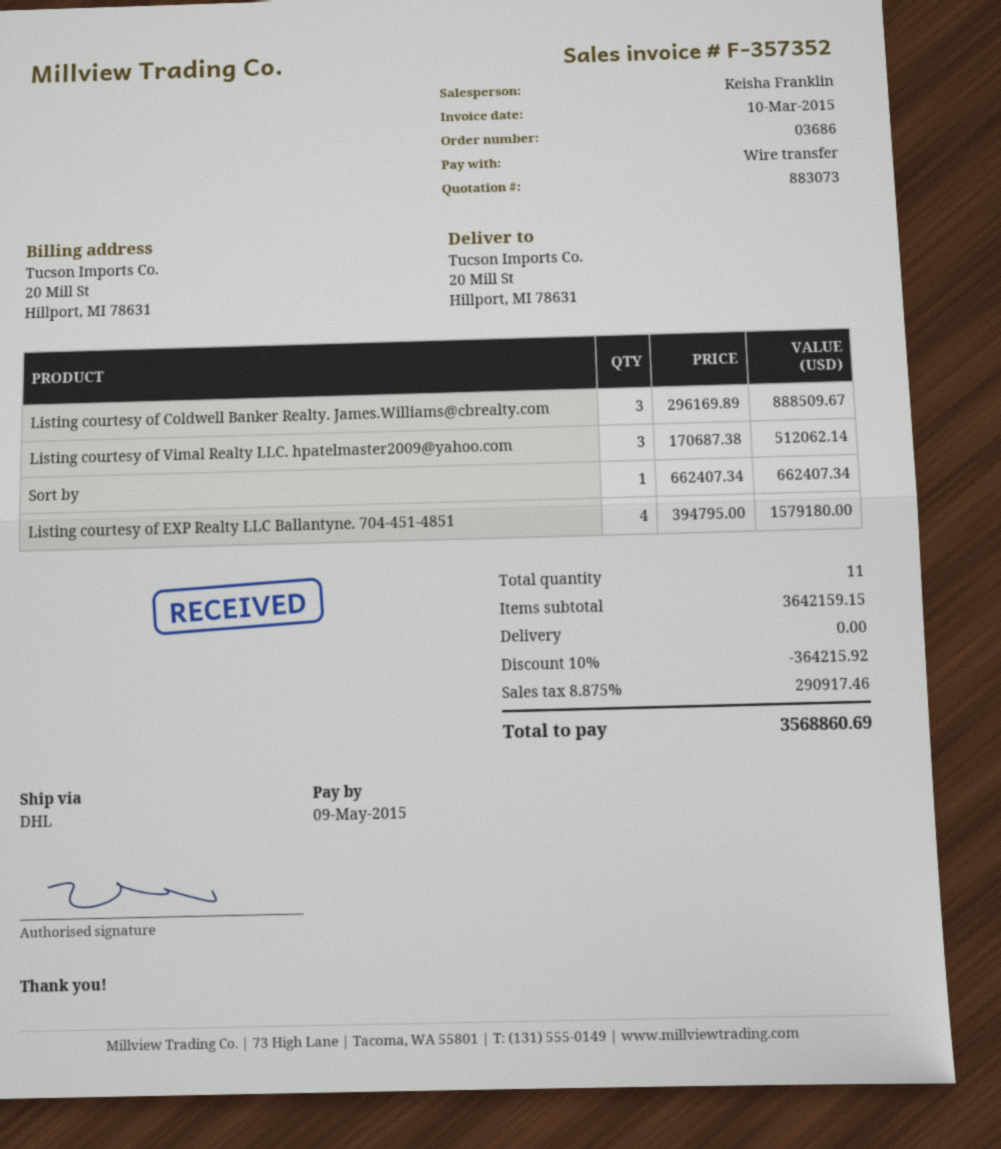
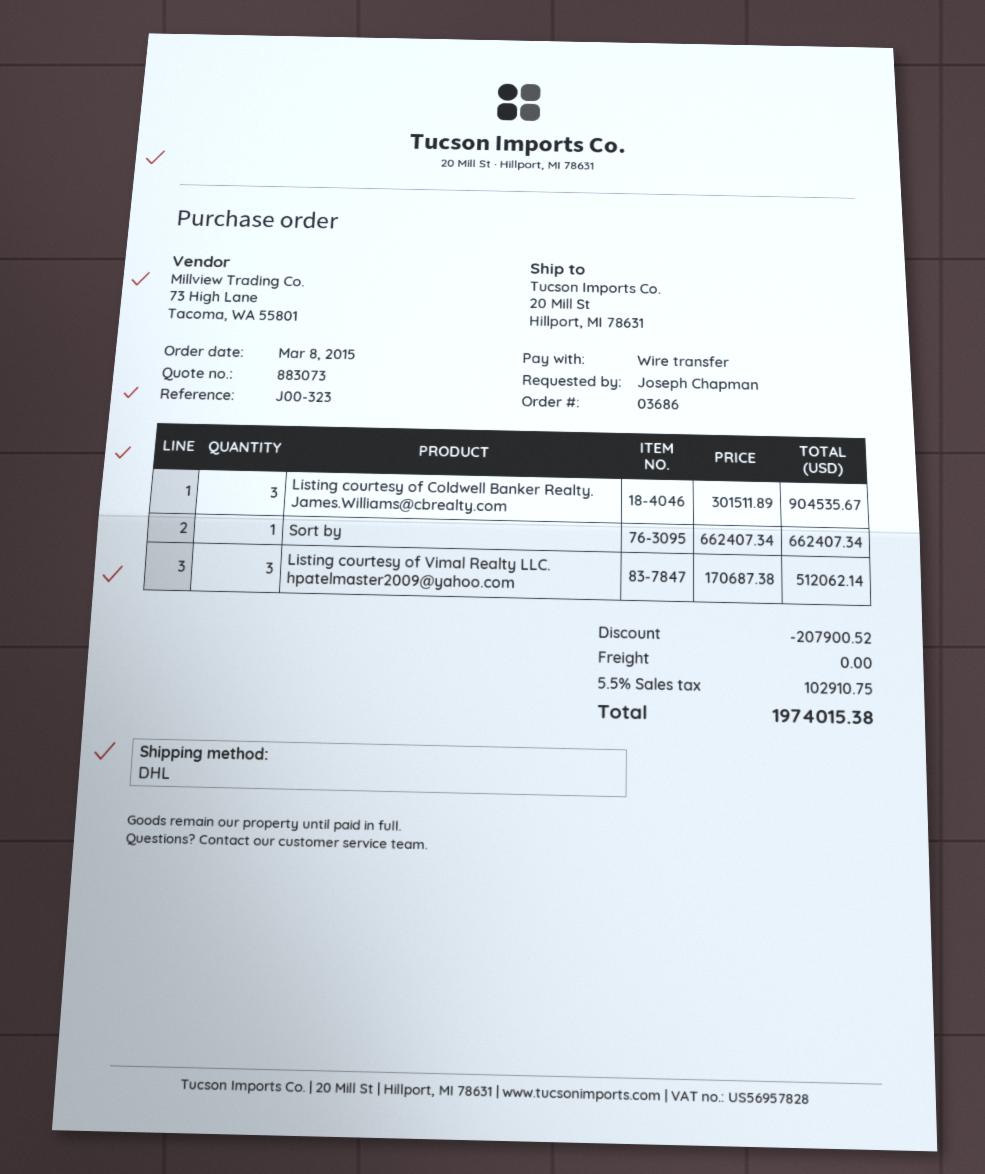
Listing courtesy of Coldwell Banker Realty. James.Williams@cbrealty.com: 3 x 296169.89 = 888509.67 -> 3 x 301511.89 = 904535.67
Listing courtesy of EXP Realty LLC Ballantyne. 704-451-4851: 4 x 394795.00 = 1579180.00 -> none
discount: 364215.92 -> 207900.52
tax: 8.875% = 290917.46 -> 5.5% = 102910.75
total: 3568860.69 -> 1974015.38

